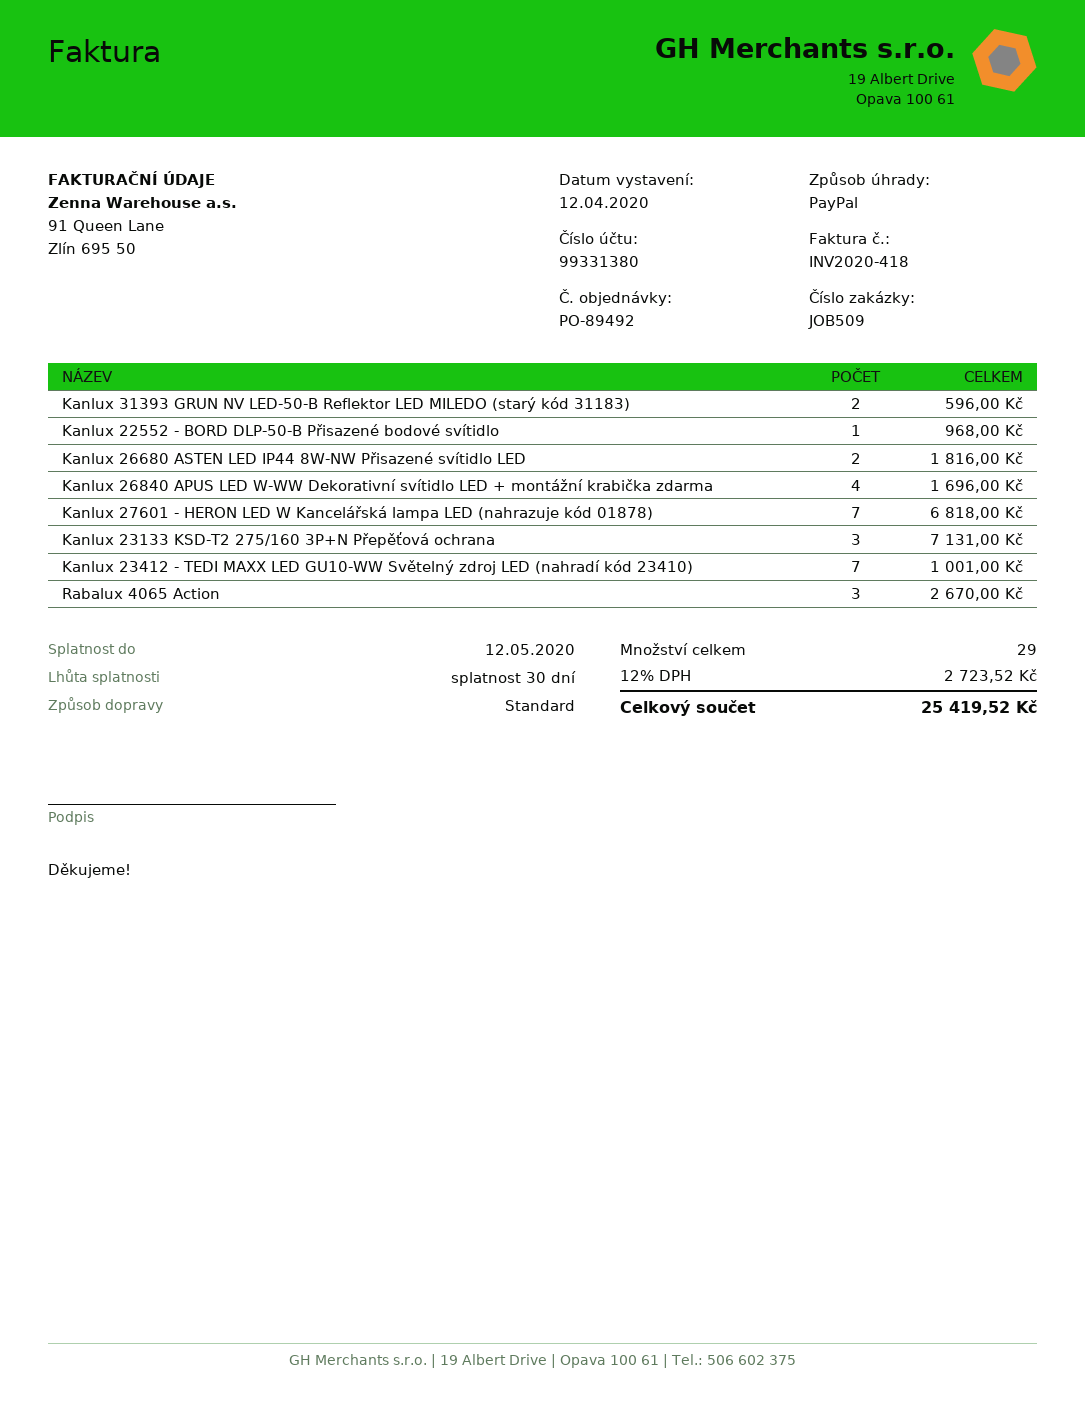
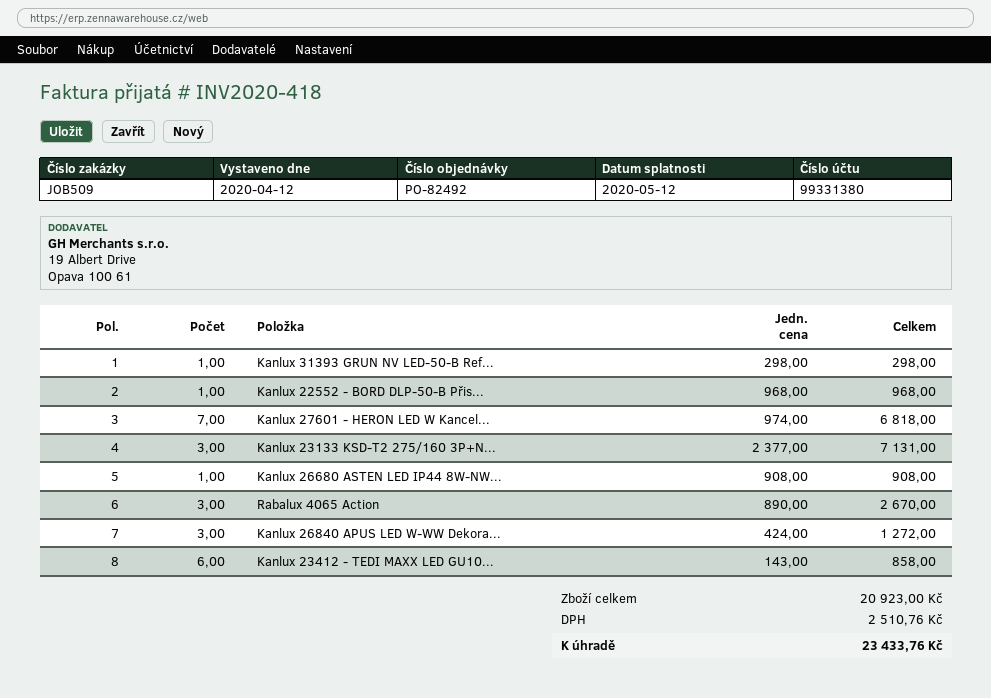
order number: PO-89492 -> PO-82492
Kanlux 31393 GRUN NV LED-50-B Reflektor LED MILEDO (starý kód 31183): 2 for 596.00 -> 1 for 298.00
Kanlux 26680 ASTEN LED IP44 8W-NW Přisazené svítidlo LED: 2 for 1816.00 -> 1 for 908.00
Kanlux 26840 APUS LED W-WW Dekorativní svítidlo LED + montážní krabička zdarma: 4 for 1696.00 -> 3 for 1272.00
Kanlux 23412 - TEDI MAXX LED GU10-WW Světelný zdroj LED (nahradí kód 23410): 7 for 1001.00 -> 6 for 858.00
tax: 2723.52 -> 2510.76
total: 25419.52 -> 23433.76

